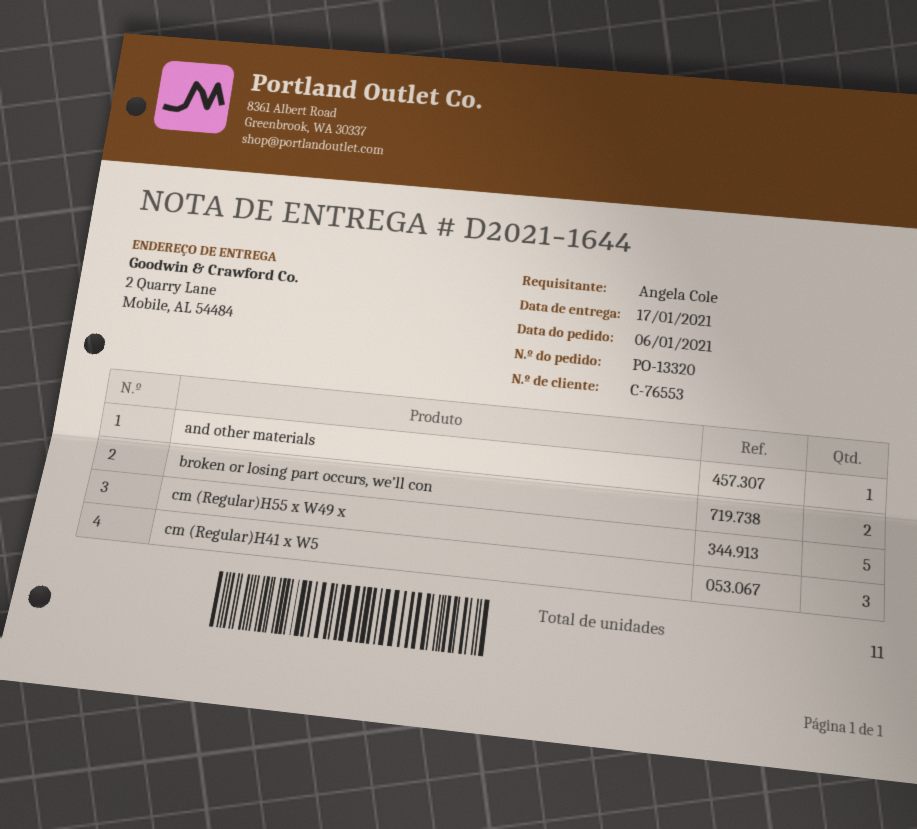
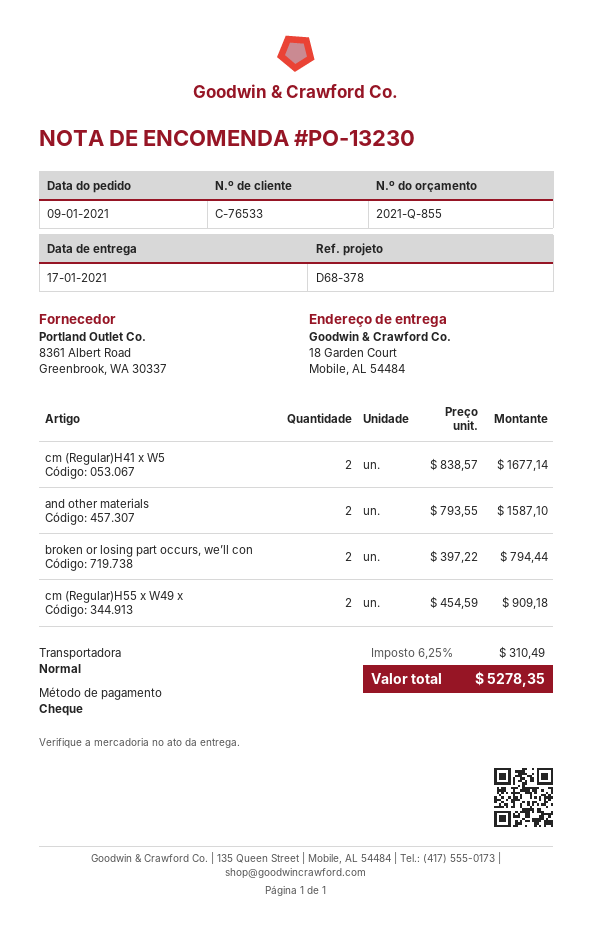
order number: PO-13320 -> PO-13230
order date: 2021-01-06 -> 2021-01-09
customer number: C-76553 -> C-76533
ship to: 2 Quarry Lane, Mobile, AL 54484 -> 18 Garden Court, Mobile, AL 54484
and other materials: 1 -> 2
cm (Regular)H55 x W49 x: 5 -> 2
cm (Regular)H41 x W5: 3 -> 2

